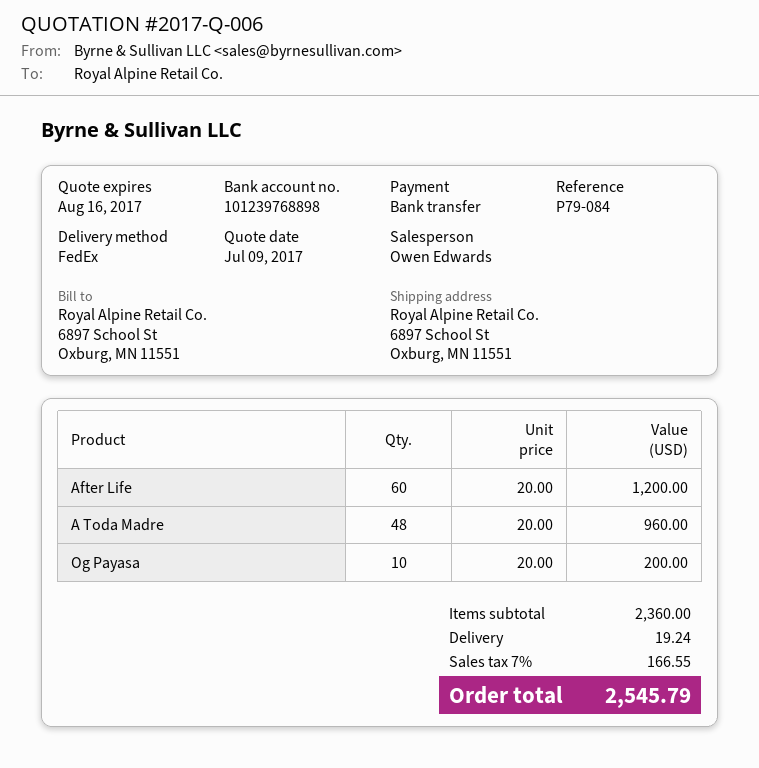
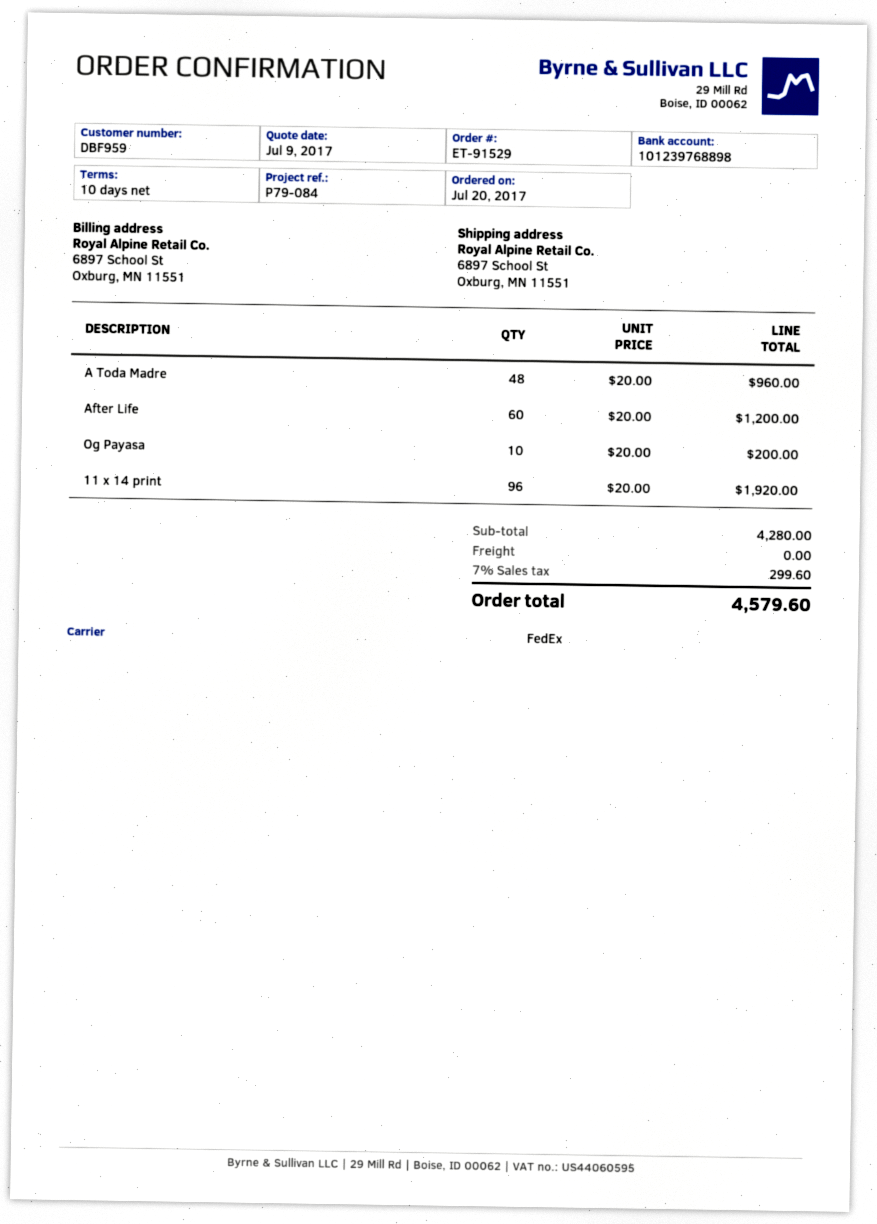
11 x 14 print: none -> 96 x 20.00 = 1920.00
subtotal: 2360.00 -> 4280.00
shipping: 19.24 -> 0.00
tax: 7% = 166.55 -> 7% = 299.60
total: 2545.79 -> 4579.60

